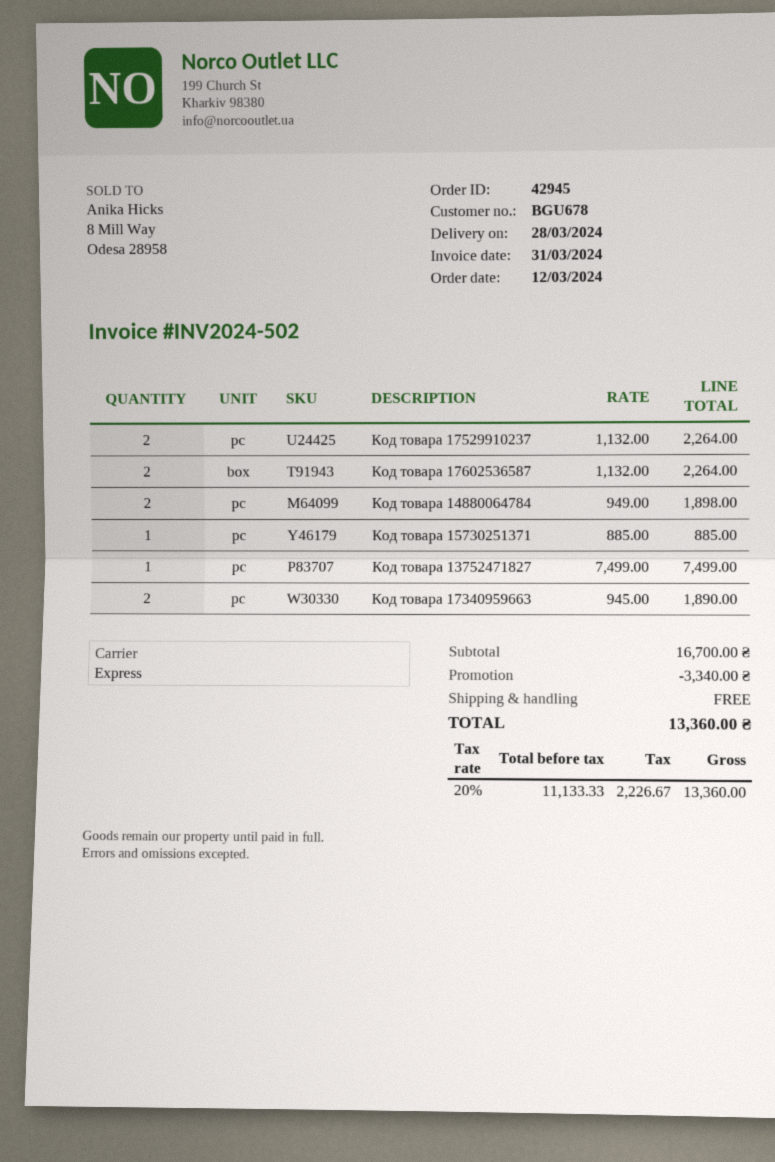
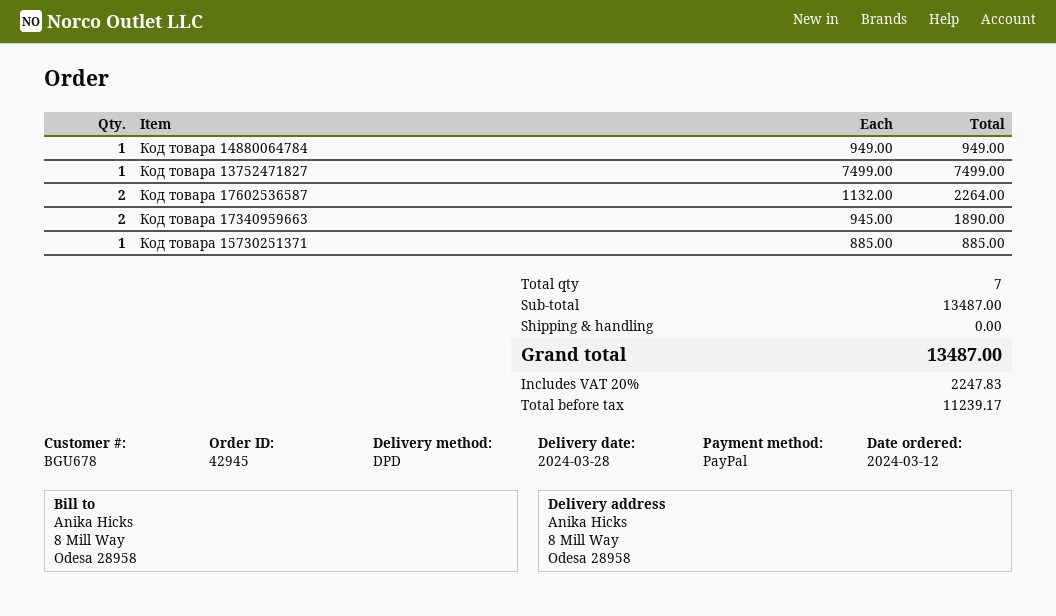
shipping method: express -> DPD
Код товара 17529910237: 2 x 1132.00 = 2264.00 -> none
Код товара 14880064784: 2 x 949.00 = 1898.00 -> 1 x 949.00 = 949.00
subtotal: 16700.00 -> 13487.00
discount: 3340.00 -> none
net: 11133.33 -> 11239.17
tax: 20% = 2226.67 -> 20% = 2247.83
total: 13360.00 -> 13487.00

